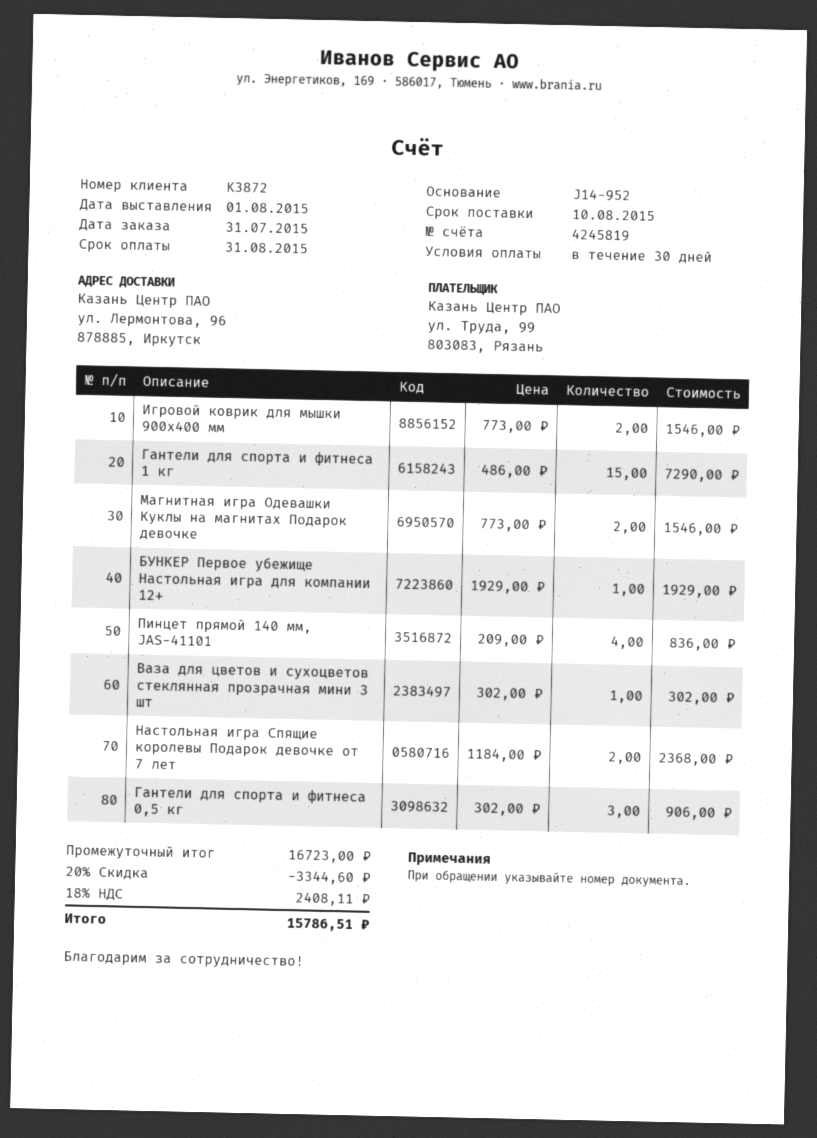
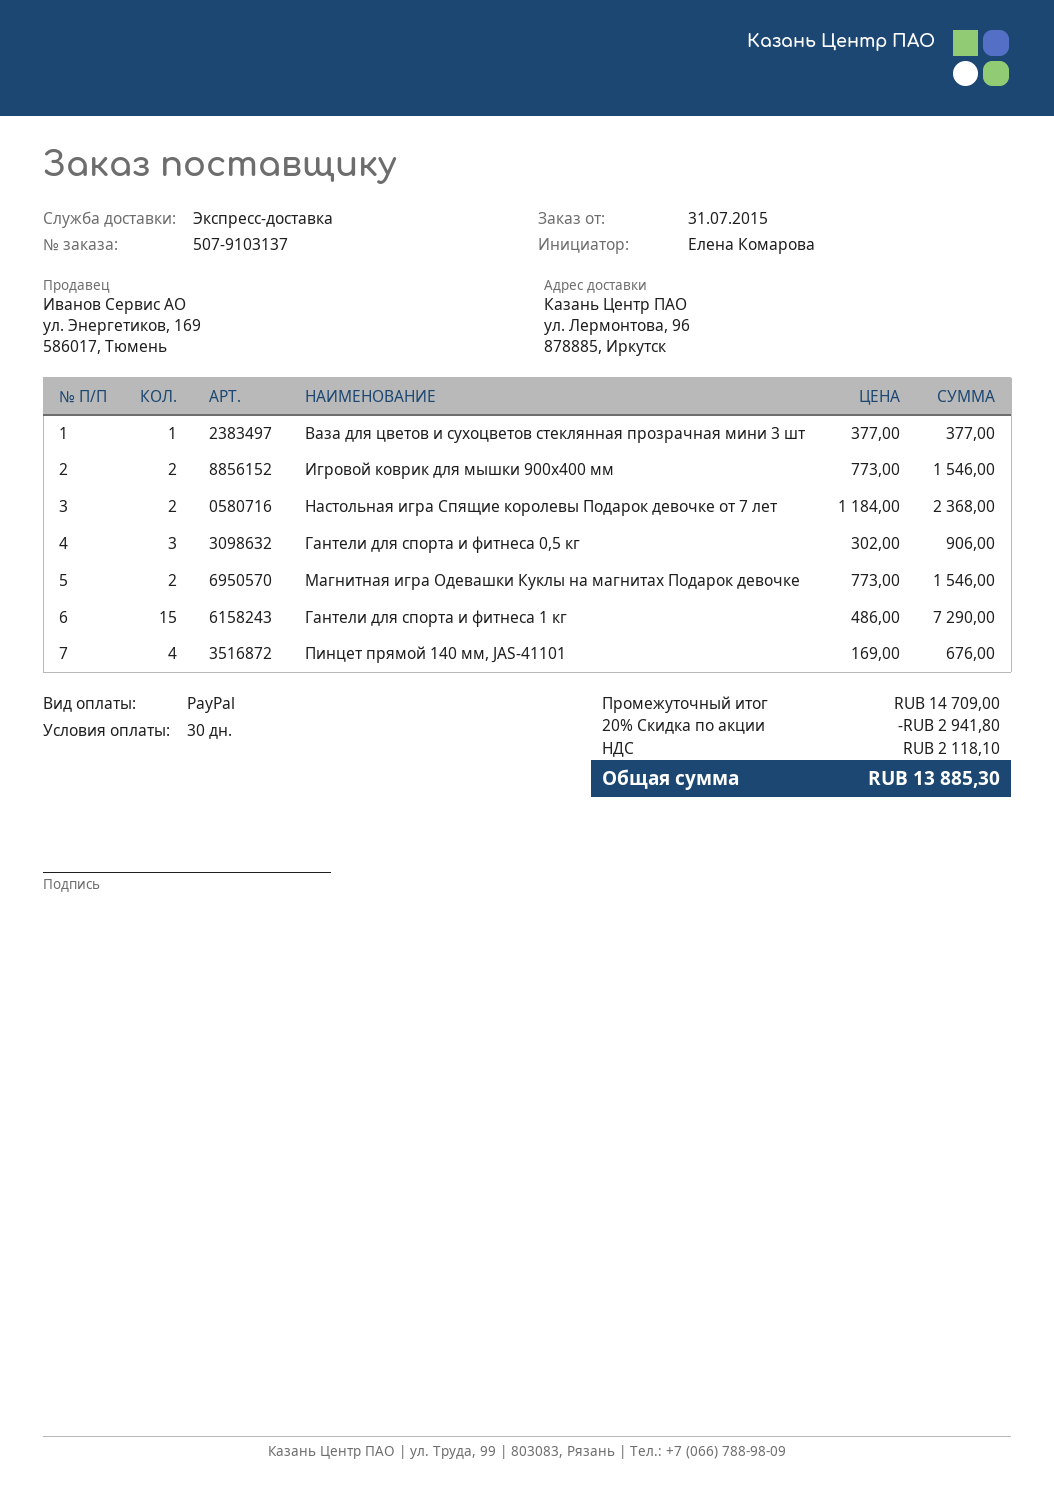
БУНКЕР Первое убежище Настольная игра для компании 12+: 1 x 1929.00 = 1929.00 -> none
Пинцет прямой 140 мм, JAS-41101: 4 x 209.00 = 836.00 -> 4 x 169.00 = 676.00
Ваза для цветов и сухоцветов стеклянная прозрачная мини 3 шт: 1 x 302.00 = 302.00 -> 1 x 377.00 = 377.00
subtotal: 16723.00 -> 14709.00
discount: 20% = 3344.60 -> 20% = 2941.80
tax: 2408.11 -> 2118.10
total: 15786.51 -> 13885.30

